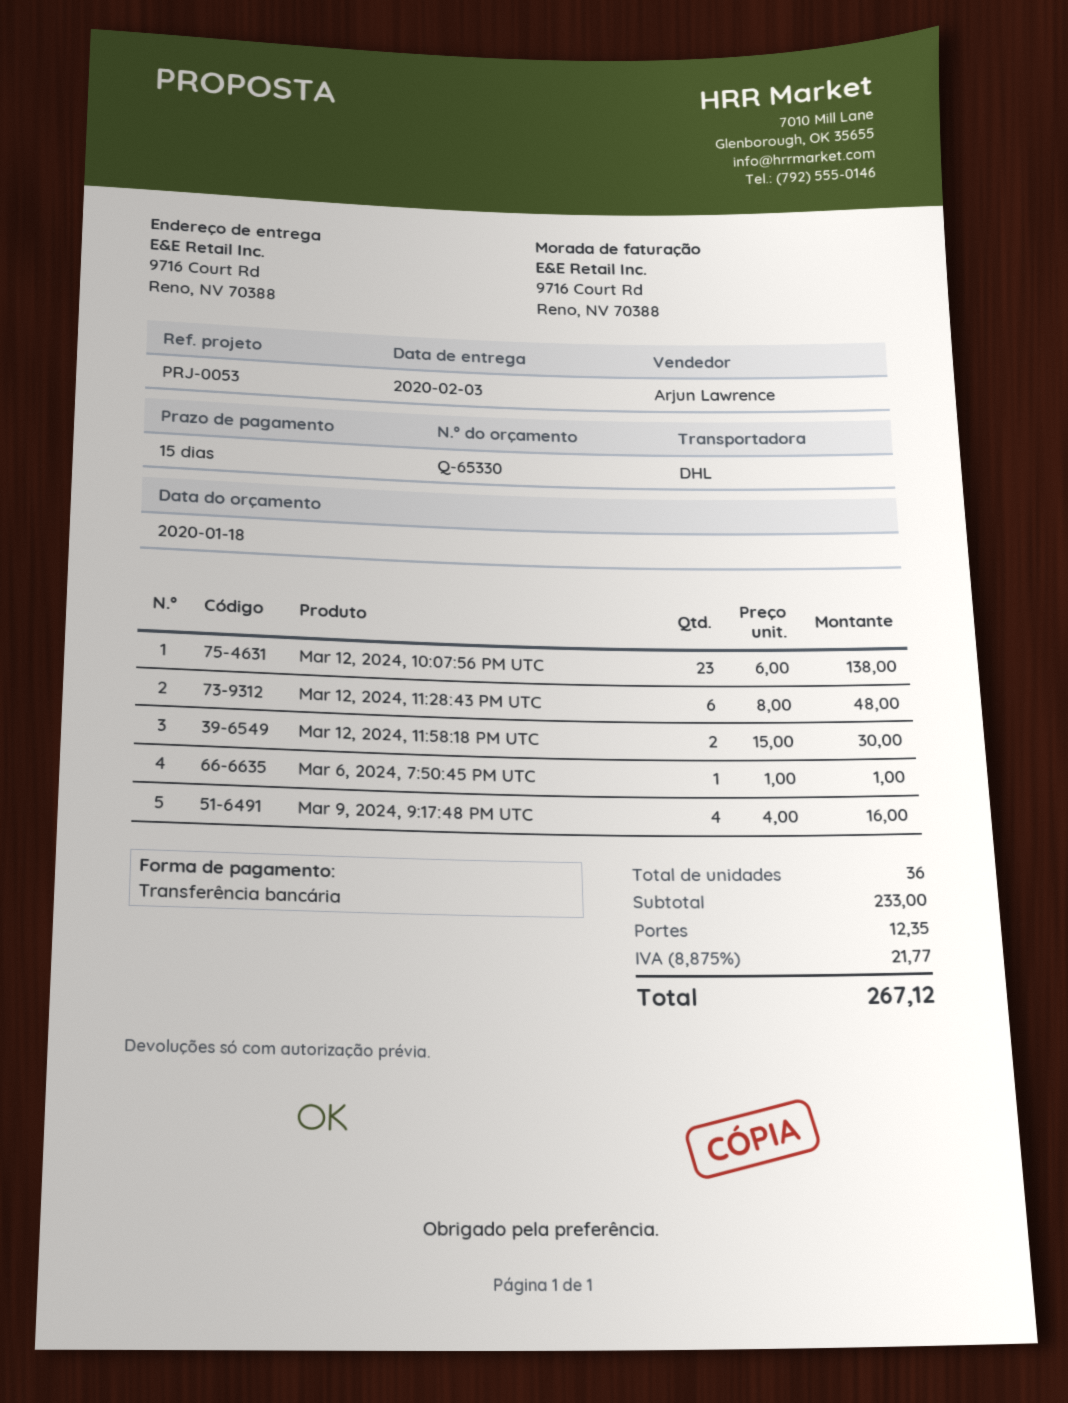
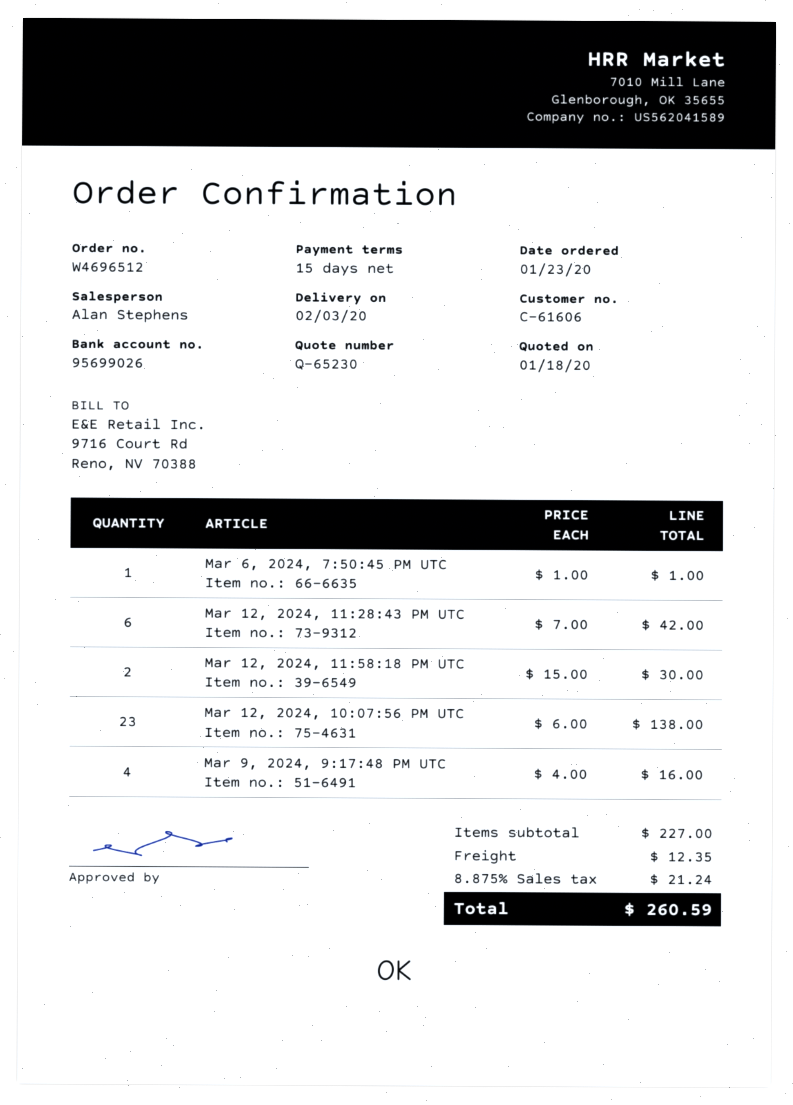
quote number: Q-65330 -> Q-65230
sales rep: Arjun Lawrence -> Alan Stephens
Mar 12, 2024, 11:28:43 PM UTC: 6 x 8.00 = 48.00 -> 6 x 7.00 = 42.00
subtotal: 233.00 -> 227.00
tax: 8.875% = 21.77 -> 8.875% = 21.24
total: 267.12 -> 260.59

